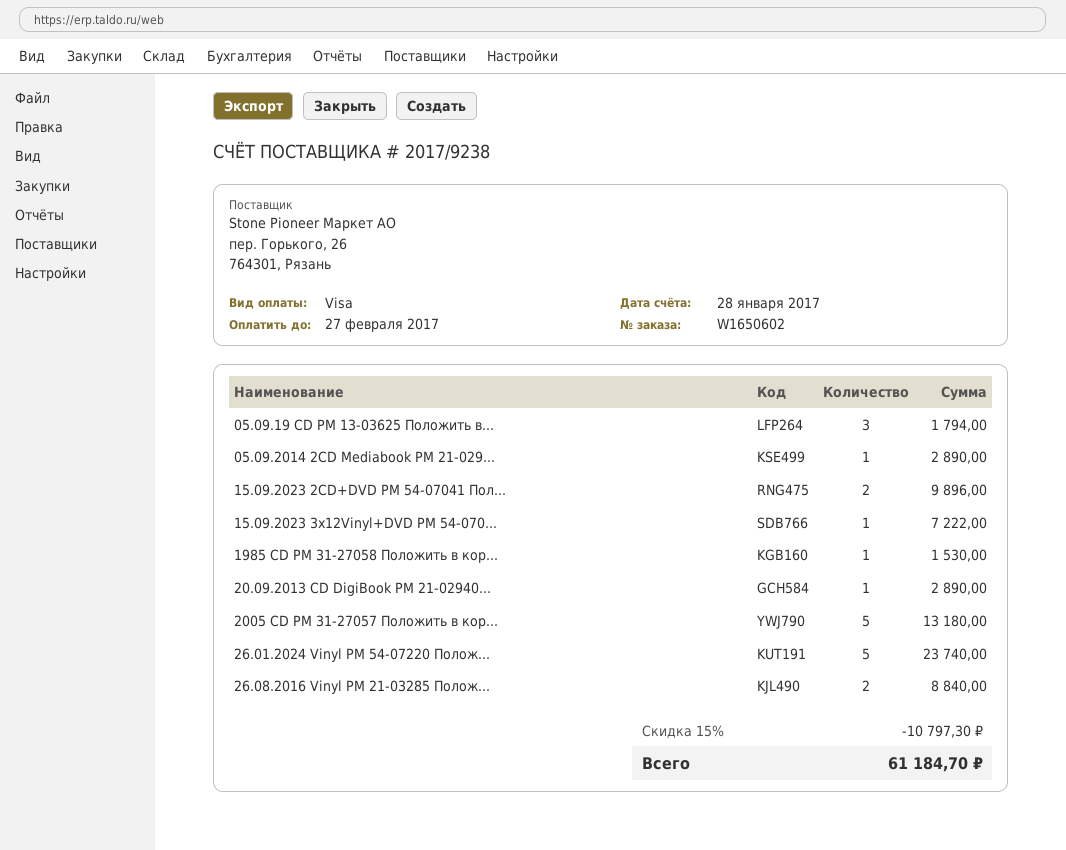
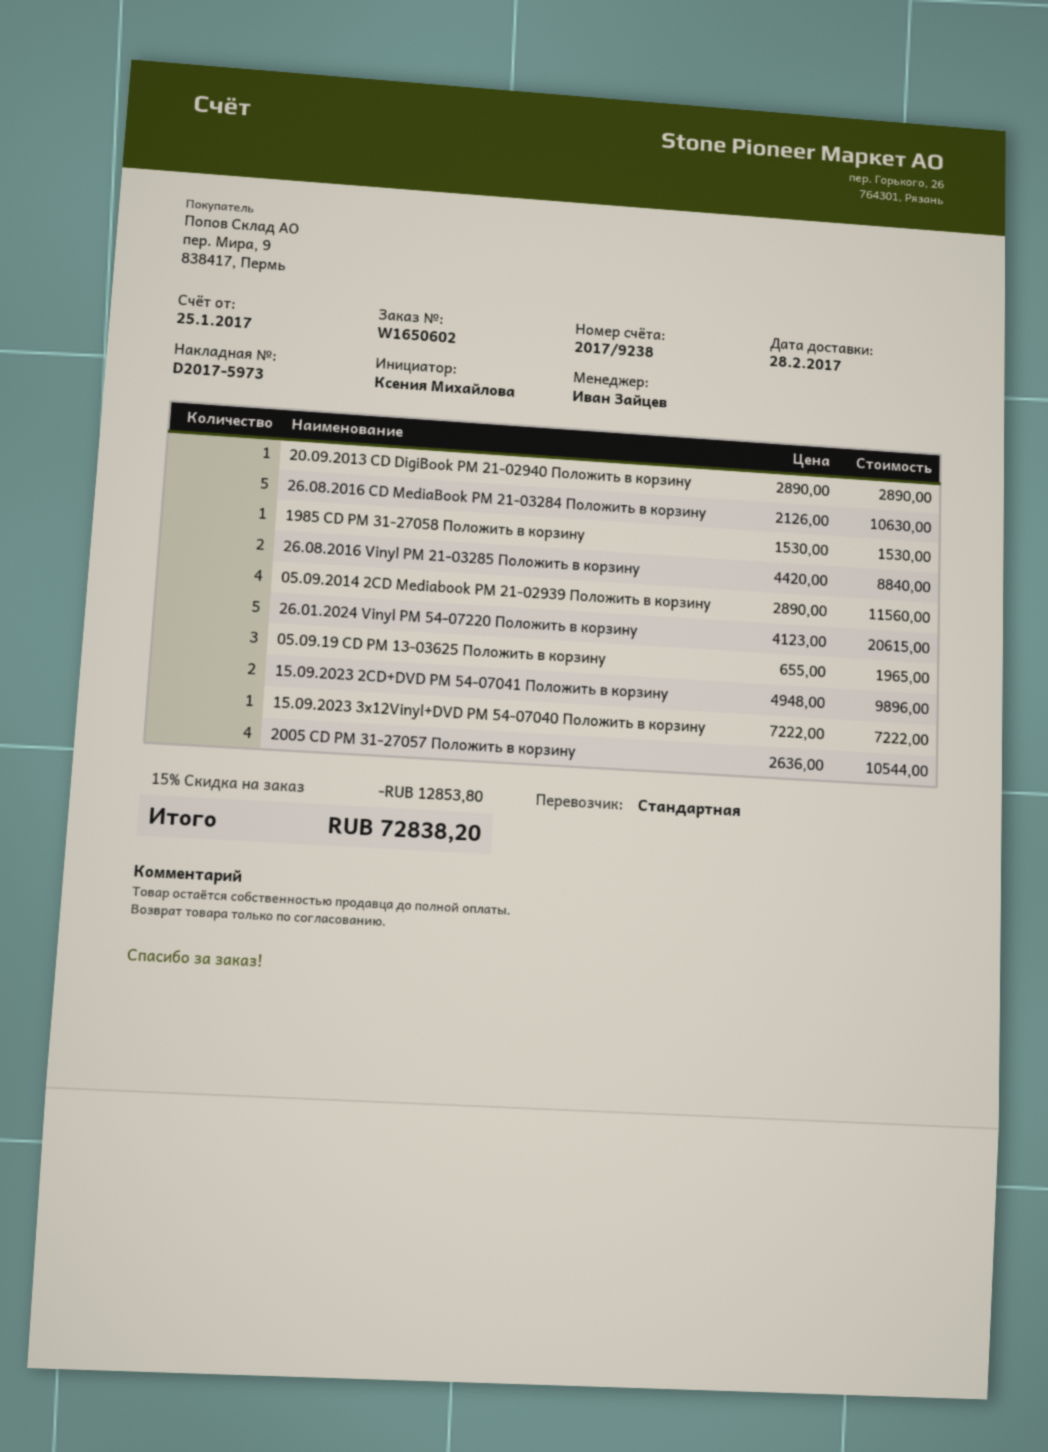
invoice date: 2017-01-28 -> 2017-01-25
05.09.19 CD PM 13-03625 Положить в...: 3 for 1794.00 -> 3 for 1965.00
05.09.2014 2CD Mediabook PM 21-029...: 1 for 2890.00 -> 4 for 11560.00
2005 CD PM 31-27057 Положить в кор...: 5 for 13180.00 -> 4 for 10544.00
26.01.2024 Vinyl PM 54-07220 Полож...: 5 for 23740.00 -> 5 for 20615.00
26.08.2016 CD MediaBook PM 21-03284 Положить в корзину: none -> 5 for 10630.00
discount: 15% = 10797.30 -> 15% = 12853.80
total: 61184.70 -> 72838.20

